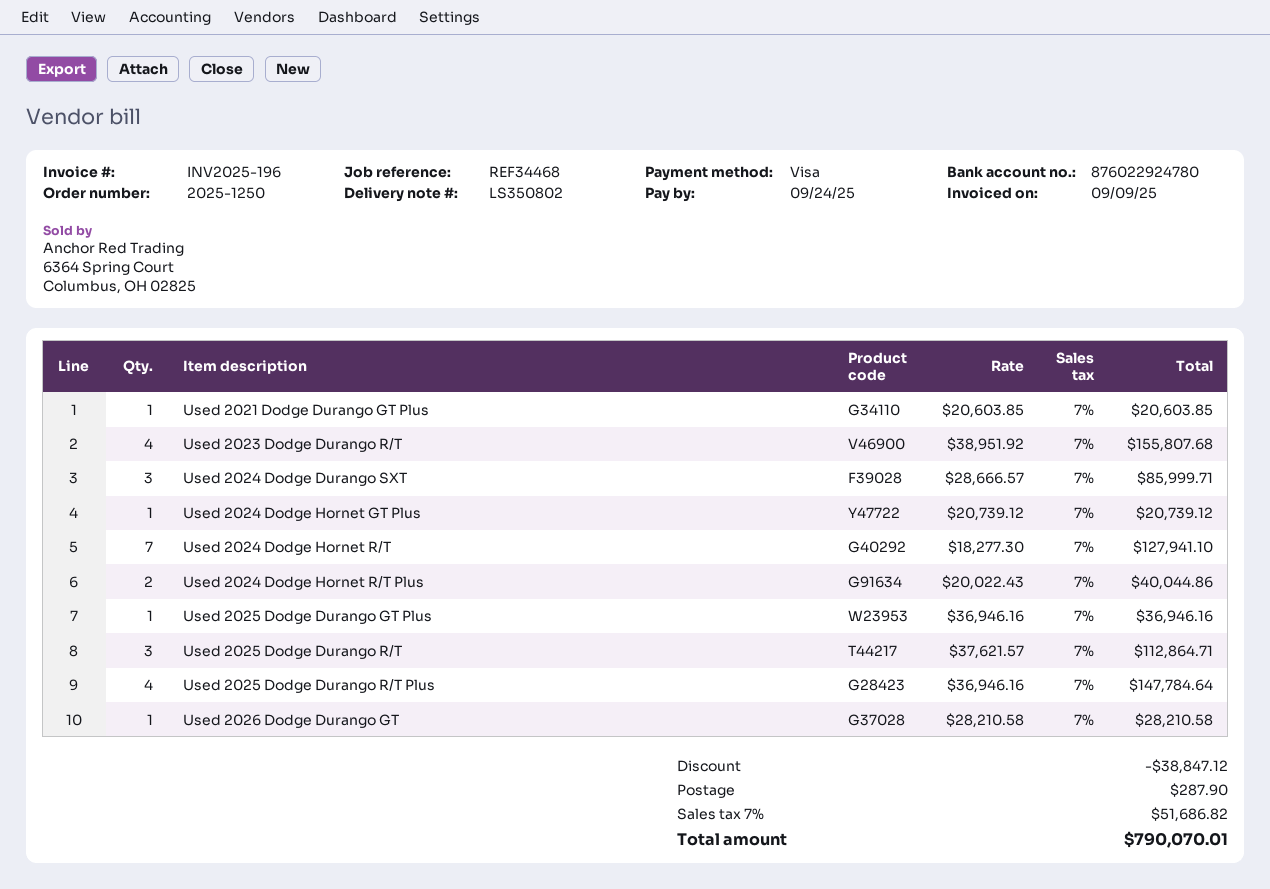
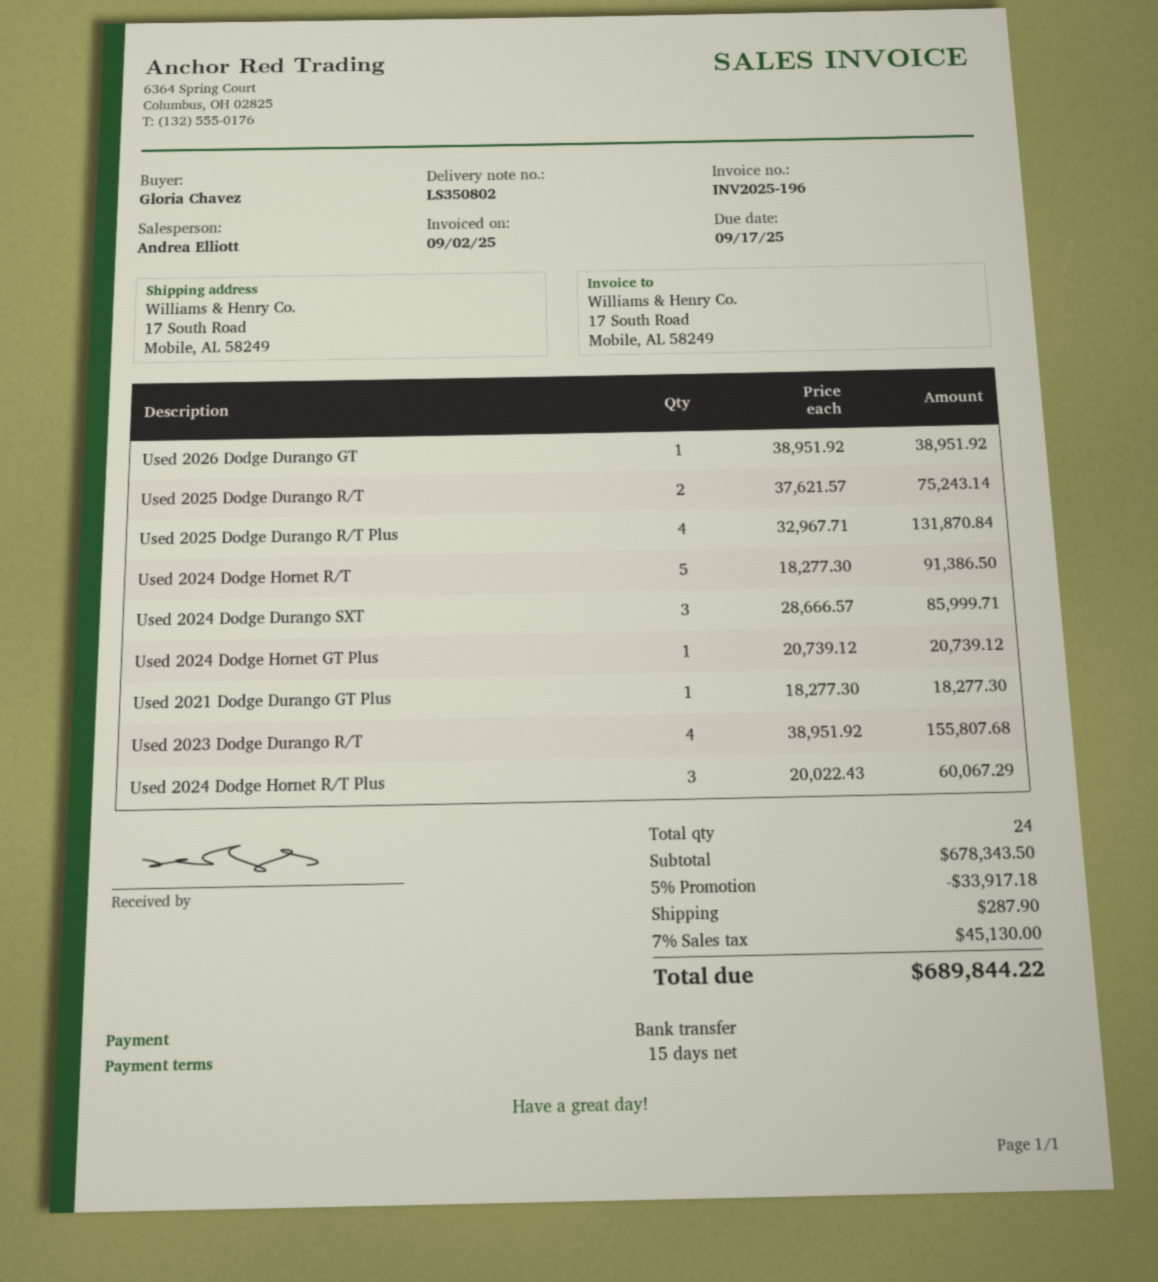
invoice date: 2025-09-09 -> 2025-09-02
due date: 2025-09-24 -> 2025-09-17
payment method: Visa -> bank transfer
Used 2021 Dodge Durango GT Plus: 1 x 20603.85 = 20603.85 -> 1 x 18277.30 = 18277.30
Used 2024 Dodge Hornet R/T: 7 x 18277.30 = 127941.10 -> 5 x 18277.30 = 91386.50
Used 2024 Dodge Hornet R/T Plus: 2 x 20022.43 = 40044.86 -> 3 x 20022.43 = 60067.29
Used 2025 Dodge Durango GT Plus: 1 x 36946.16 = 36946.16 -> none
Used 2025 Dodge Durango R/T: 3 x 37621.57 = 112864.71 -> 2 x 37621.57 = 75243.14
Used 2025 Dodge Durango R/T Plus: 4 x 36946.16 = 147784.64 -> 4 x 32967.71 = 131870.84
Used 2026 Dodge Durango GT: 1 x 28210.58 = 28210.58 -> 1 x 38951.92 = 38951.92
discount: 38847.12 -> 33917.18
tax: 7% = 51686.82 -> 7% = 45130.00
total: 790070.01 -> 689844.22

